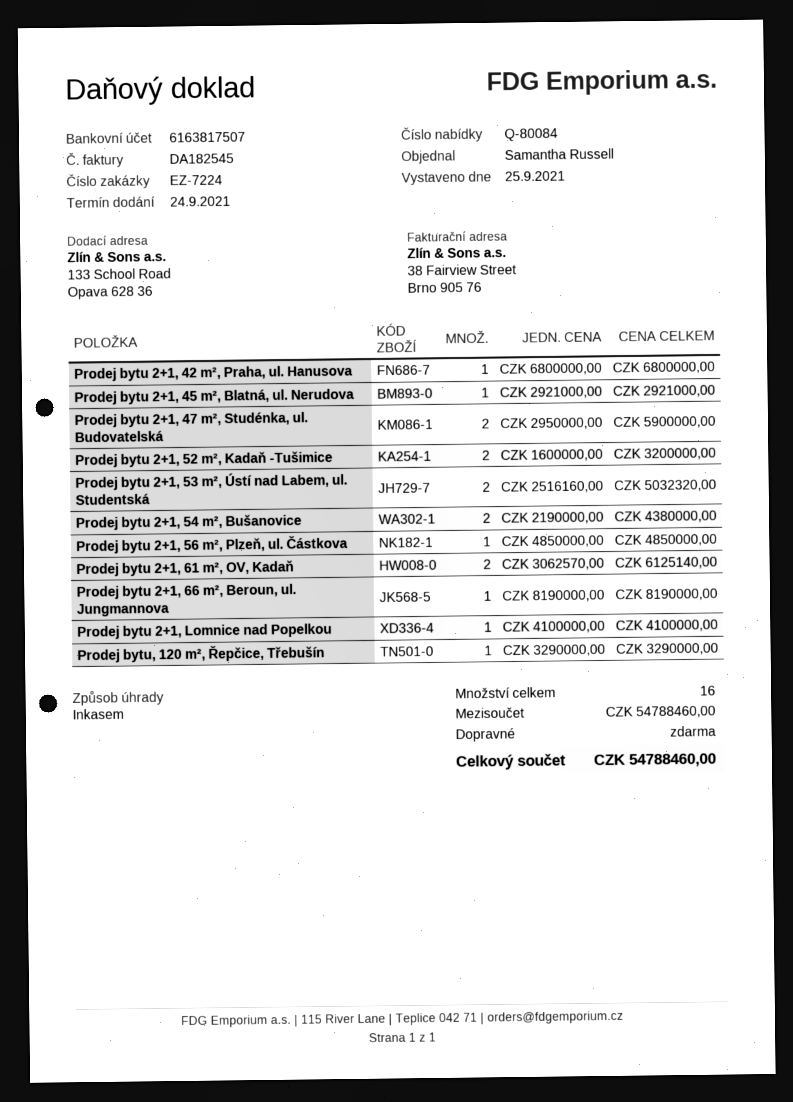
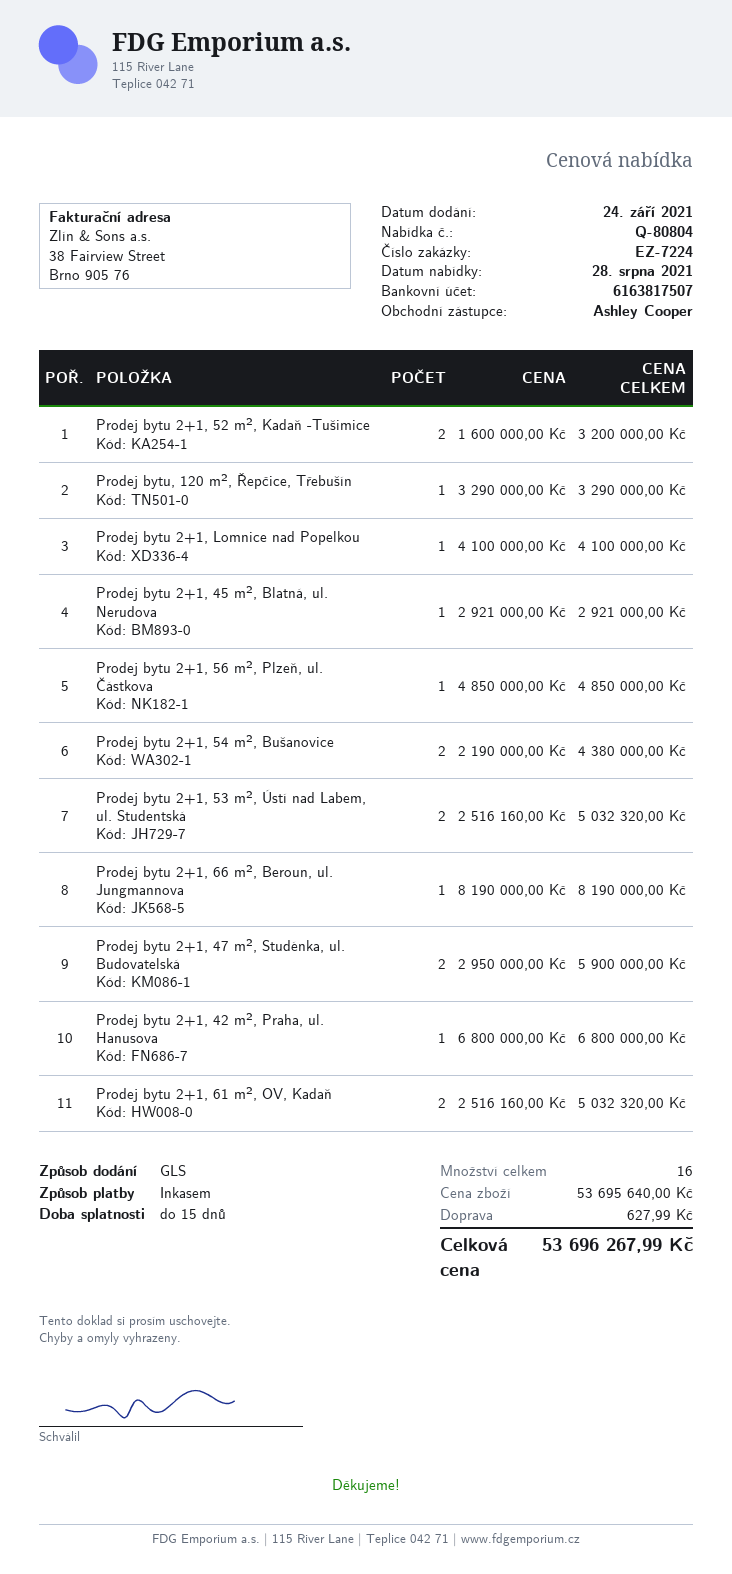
quote number: Q-80084 -> Q-80804
Prodej bytu 2+1, 61 m², OV, Kadaň: 2 x 3062570.00 = 6125140.00 -> 2 x 2516160.00 = 5032320.00
subtotal: 54788460.00 -> 53695640.00
shipping: 0.00 -> 627.99
total: 54788460.00 -> 53696267.99

